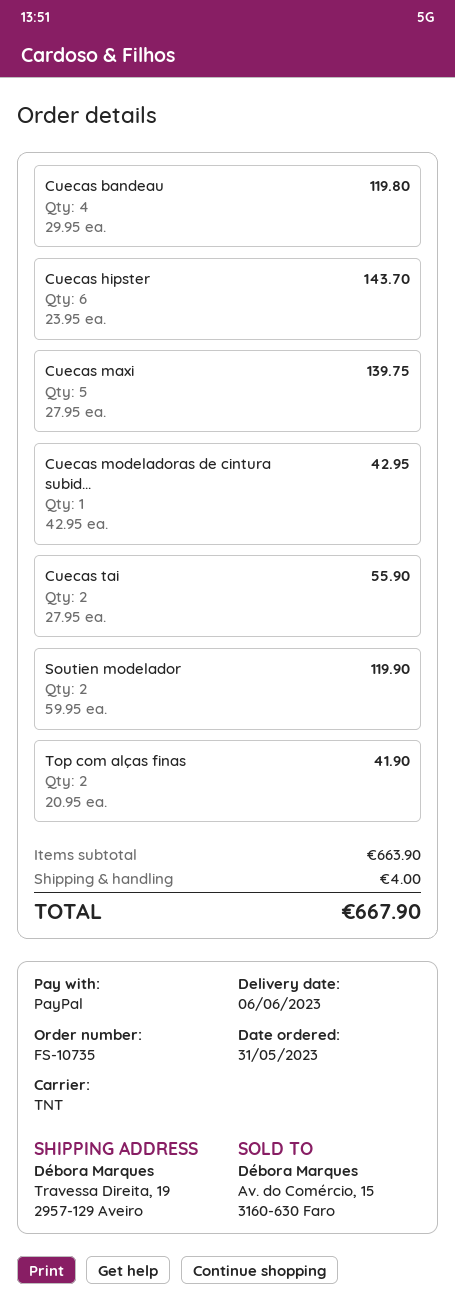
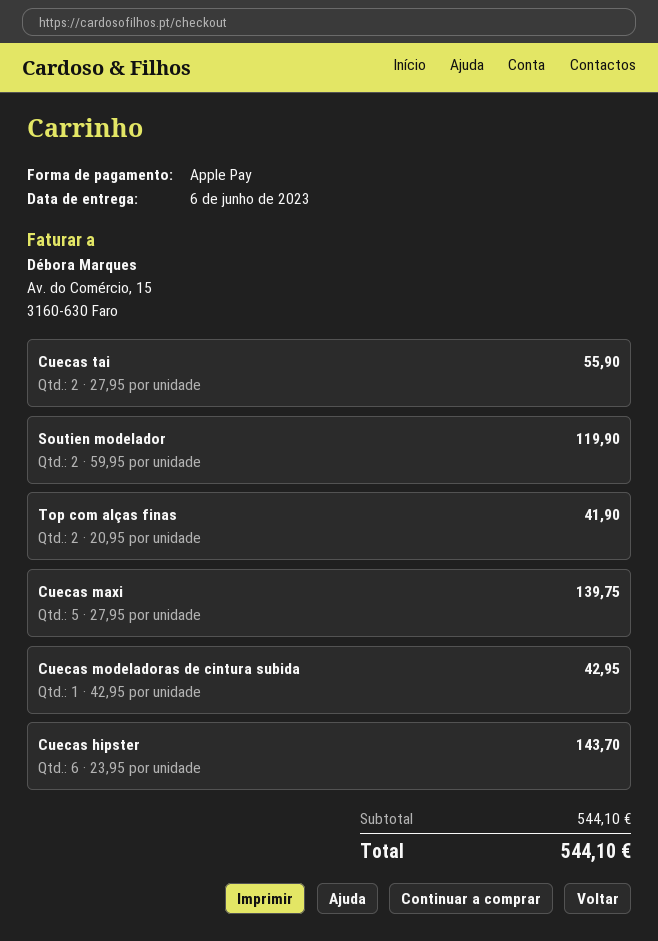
payment method: PayPal -> Apple Pay
Cuecas bandeau: 4 x 29.95 = 119.80 -> none
subtotal: 663.90 -> 544.10
shipping: 4.00 -> none
total: 667.90 -> 544.10

